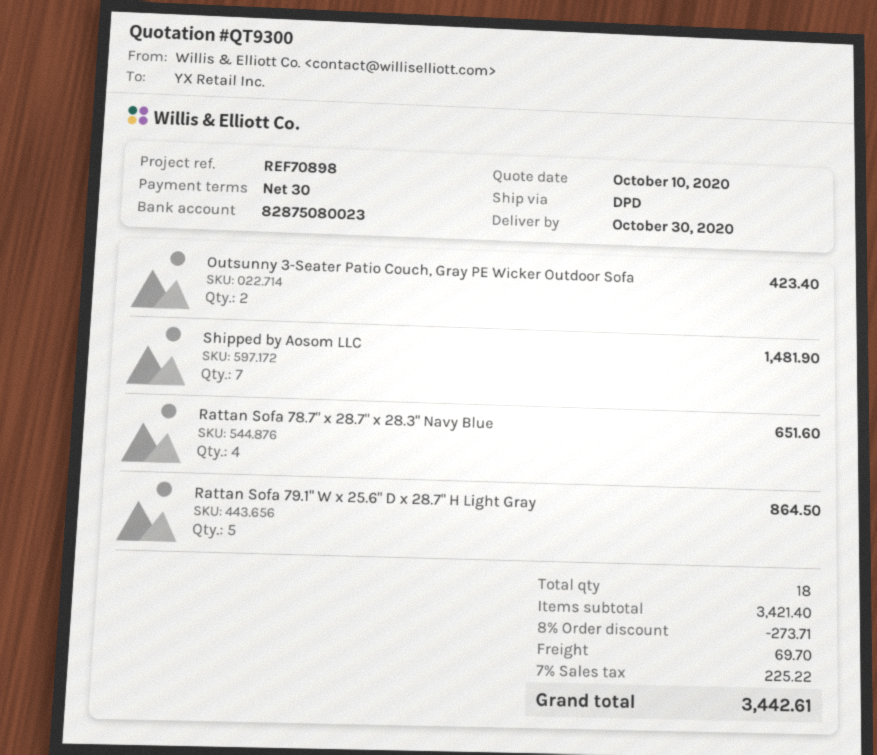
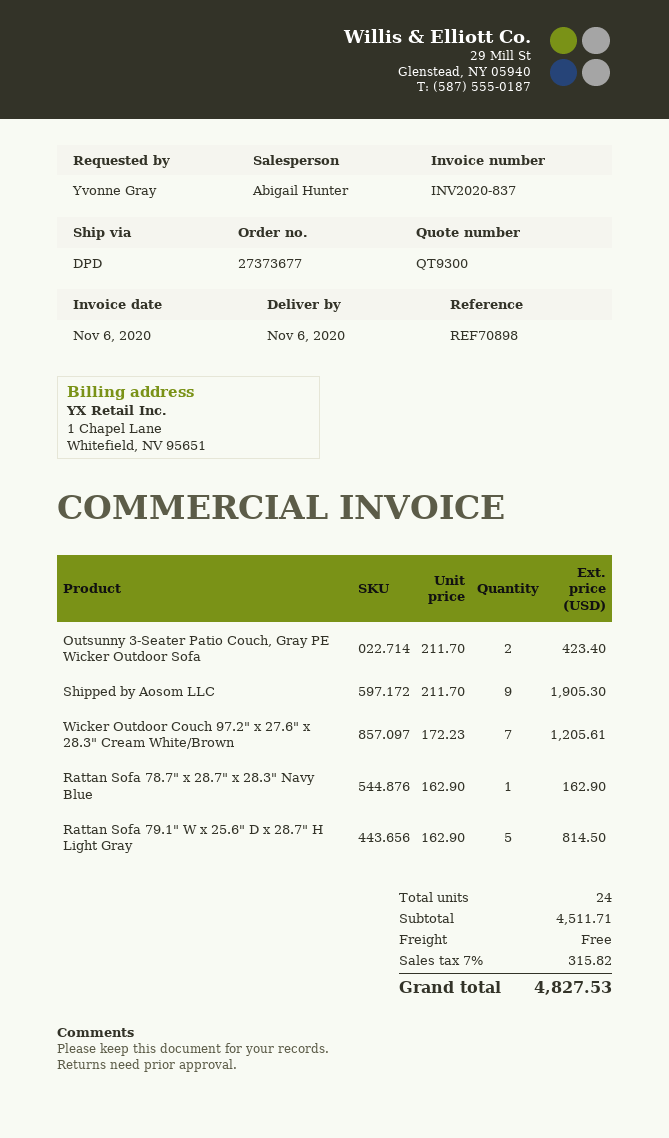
delivery date: 2020-10-30 -> 2020-11-06
Shipped by Aosom LLC: 7 for 1481.90 -> 9 for 1905.30
Rattan Sofa 78.7" x 28.7" x 28.3" Navy Blue: 4 for 651.60 -> 1 for 162.90
Rattan Sofa 79.1" W x 25.6" D x 28.7" H Light Gray: 5 for 864.50 -> 5 for 814.50
Wicker Outdoor Couch 97.2" x 27.6" x 28.3" Cream White/Brown: none -> 7 for 1205.61
total quantity: 18 -> 24
subtotal: 3421.40 -> 4511.71
discount: 8% = 273.71 -> none
shipping: 69.70 -> 0.00
tax: 7% = 225.22 -> 7% = 315.82
total: 3442.61 -> 4827.53

